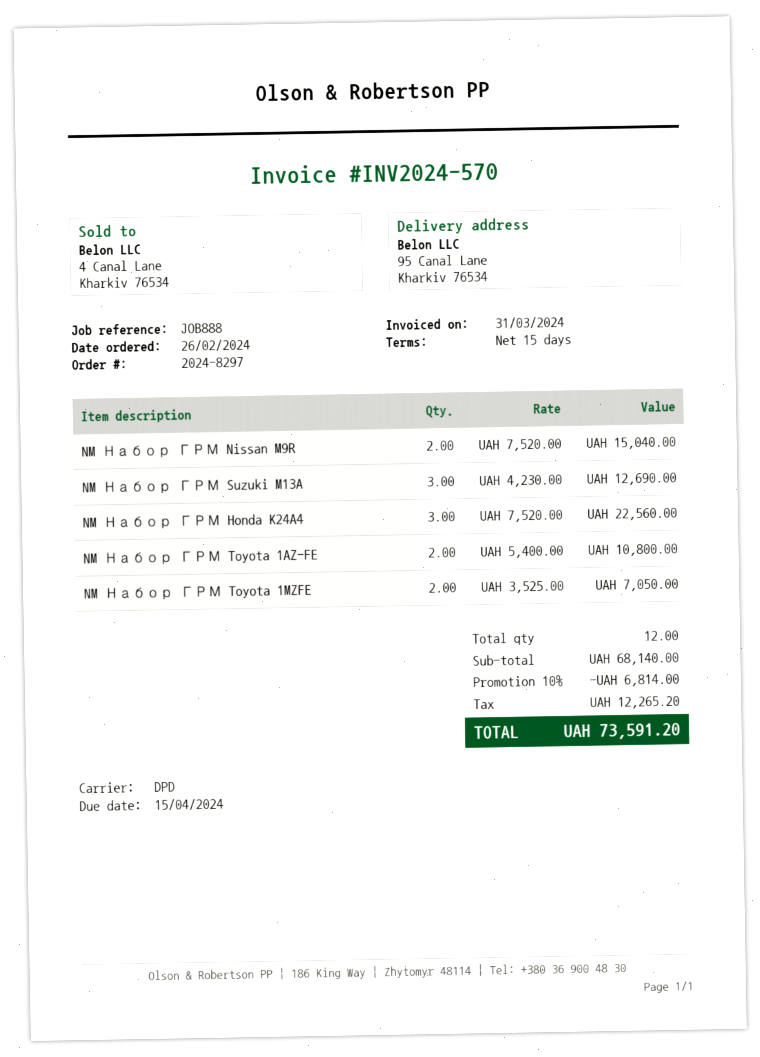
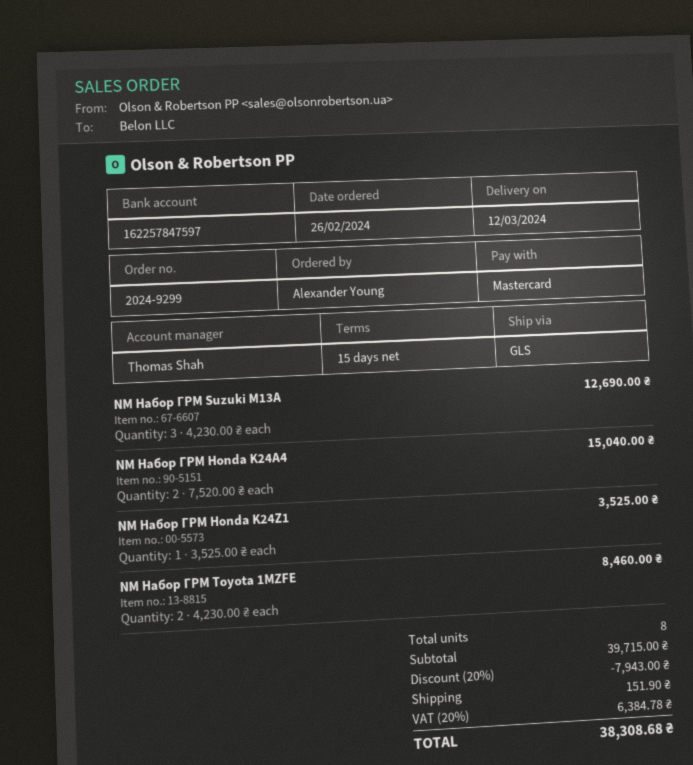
order number: 2024-8297 -> 2024-9299
shipping method: DPD -> GLS
NM Набор ГРМ Nissan M9R: 2 x 7520.00 = 15040.00 -> none
NM Набор ГРМ Honda K24A4: 3 x 7520.00 = 22560.00 -> 2 x 7520.00 = 15040.00
NM Набор ГРМ Toyota 1AZ-FE: 2 x 5400.00 = 10800.00 -> none
NM Набор ГРМ Toyota 1MZFE: 2 x 3525.00 = 7050.00 -> 2 x 4230.00 = 8460.00
NM Набор ГРМ Honda K24Z1: none -> 1 x 3525.00 = 3525.00
total quantity: 12 -> 8
subtotal: 68140.00 -> 39715.00
discount: 10% = 6814.00 -> 20% = 7943.00
shipping: none -> 151.90
tax: 12265.20 -> 6384.78
total: 73591.20 -> 38308.68

